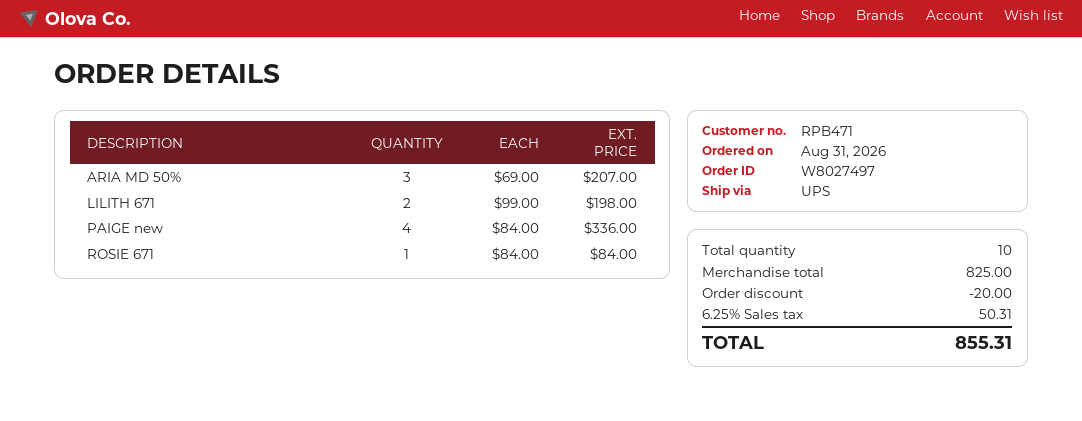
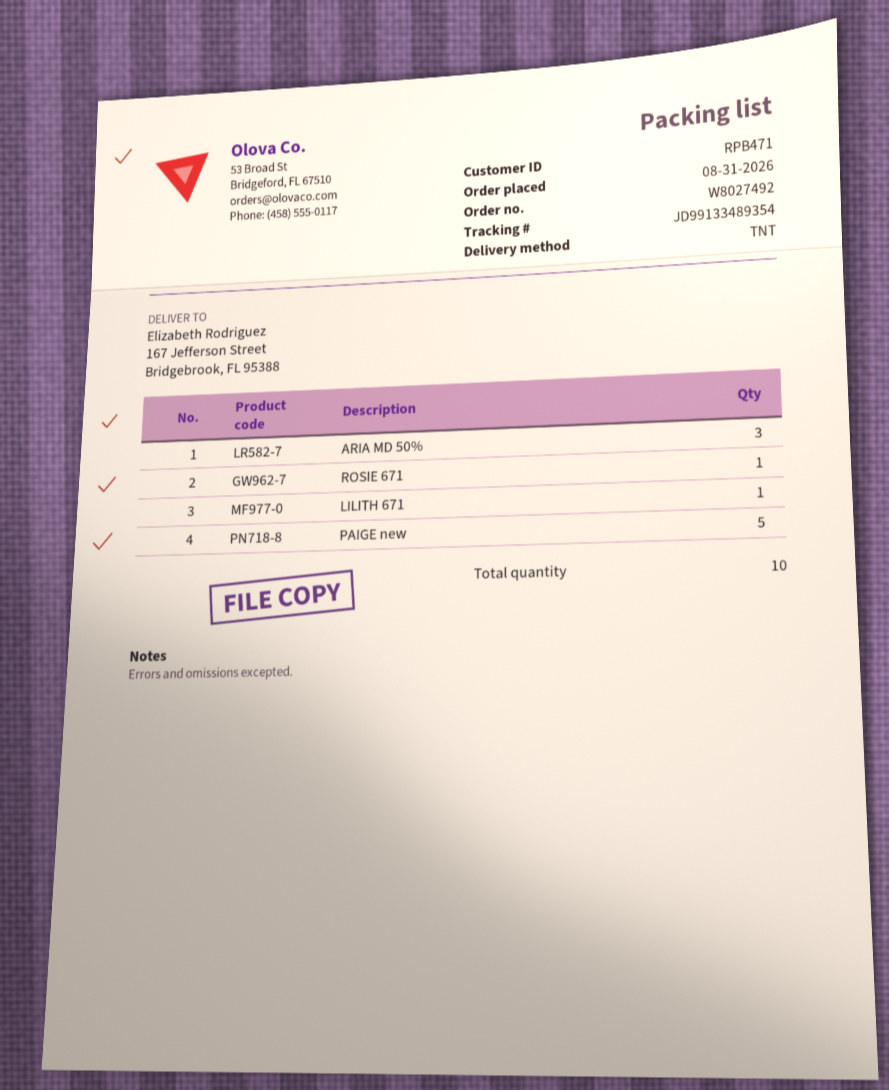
order number: W8027497 -> W8027492
shipping method: UPS -> TNT
LILITH 671: 2 -> 1
PAIGE new: 4 -> 5

